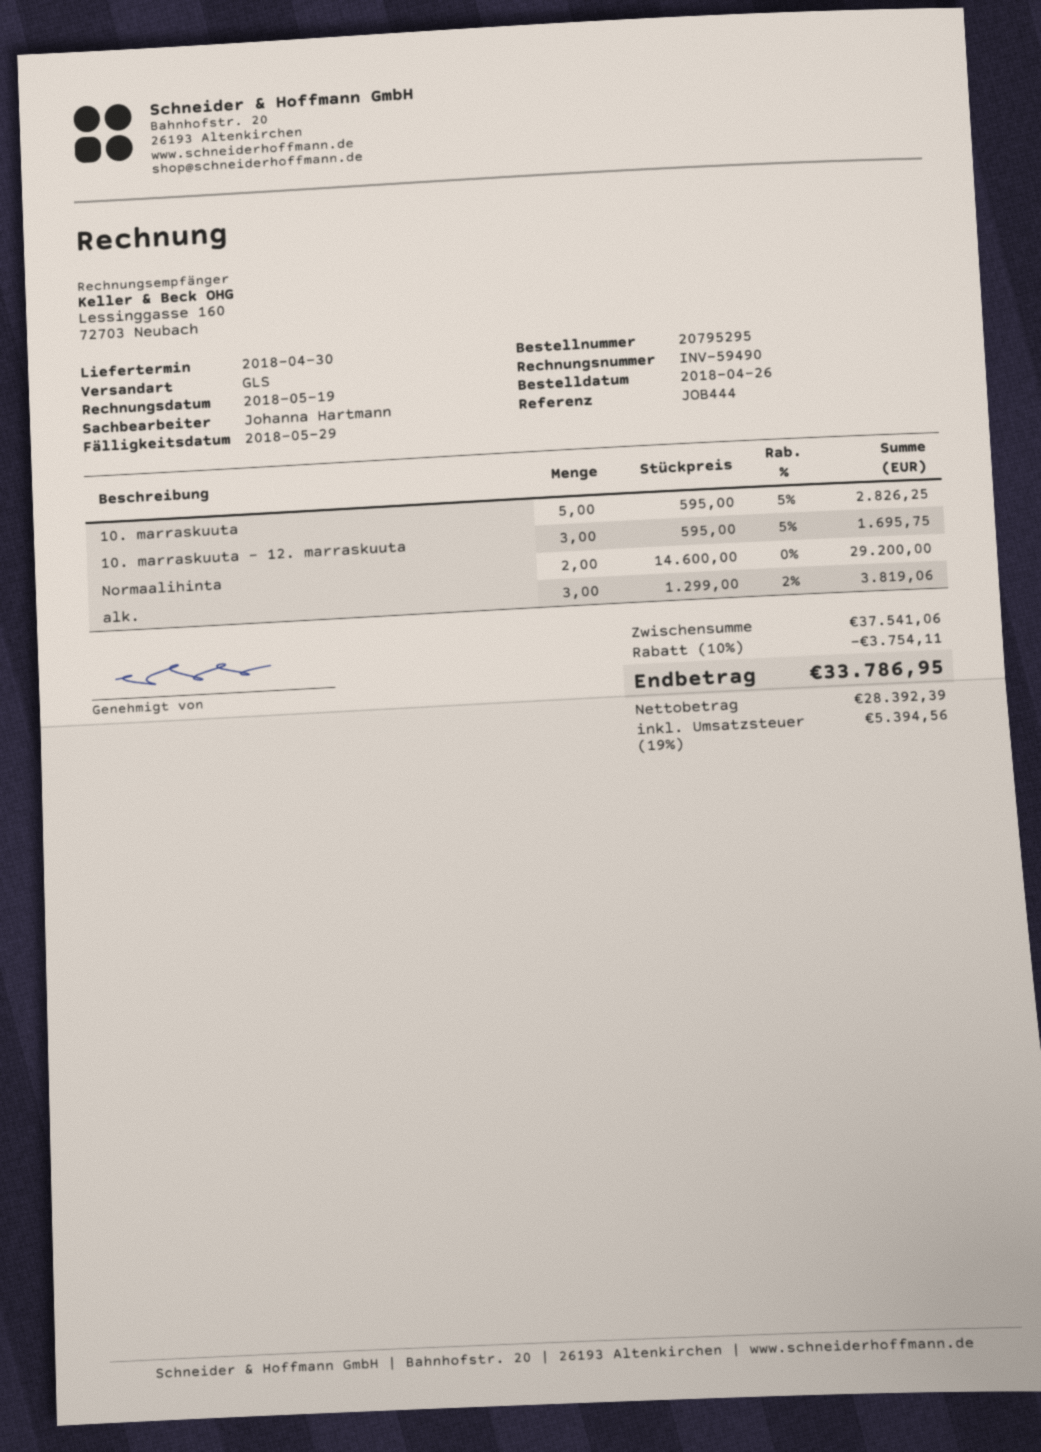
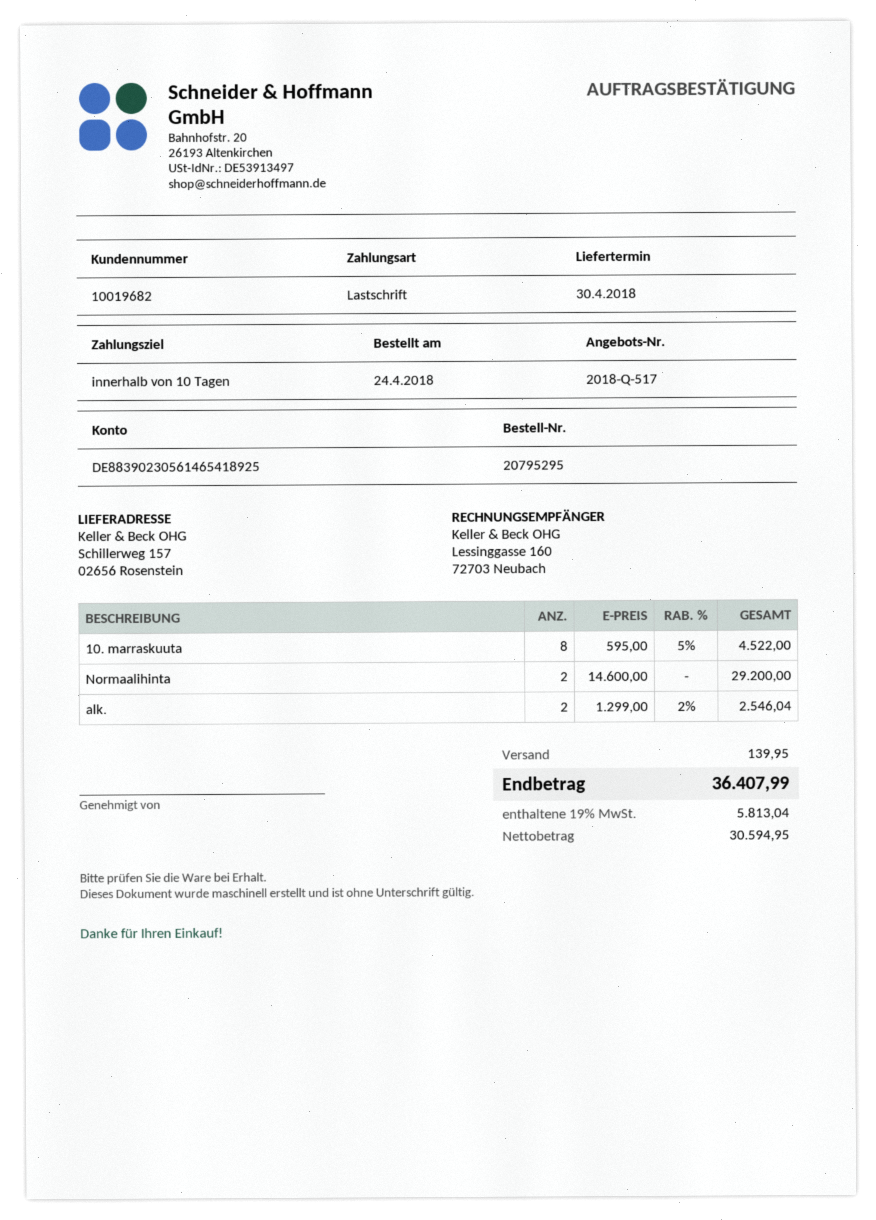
order date: 2018-04-26 -> 2018-04-24
10. marraskuuta: 5 x 595.00 - 5% = 2826.25 -> 8 x 595.00 - 5% = 4522.00
10. marraskuuta - 12. marraskuuta: 3 x 595.00 - 5% = 1695.75 -> none
alk.: 3 x 1299.00 - 2% = 3819.06 -> 2 x 1299.00 - 2% = 2546.04
discount: 10% = 3754.11 -> none
shipping: none -> 139.95
net: 28392.39 -> 30594.95
tax: 19% = 5394.56 -> 19% = 5813.04
total: 33786.95 -> 36407.99

